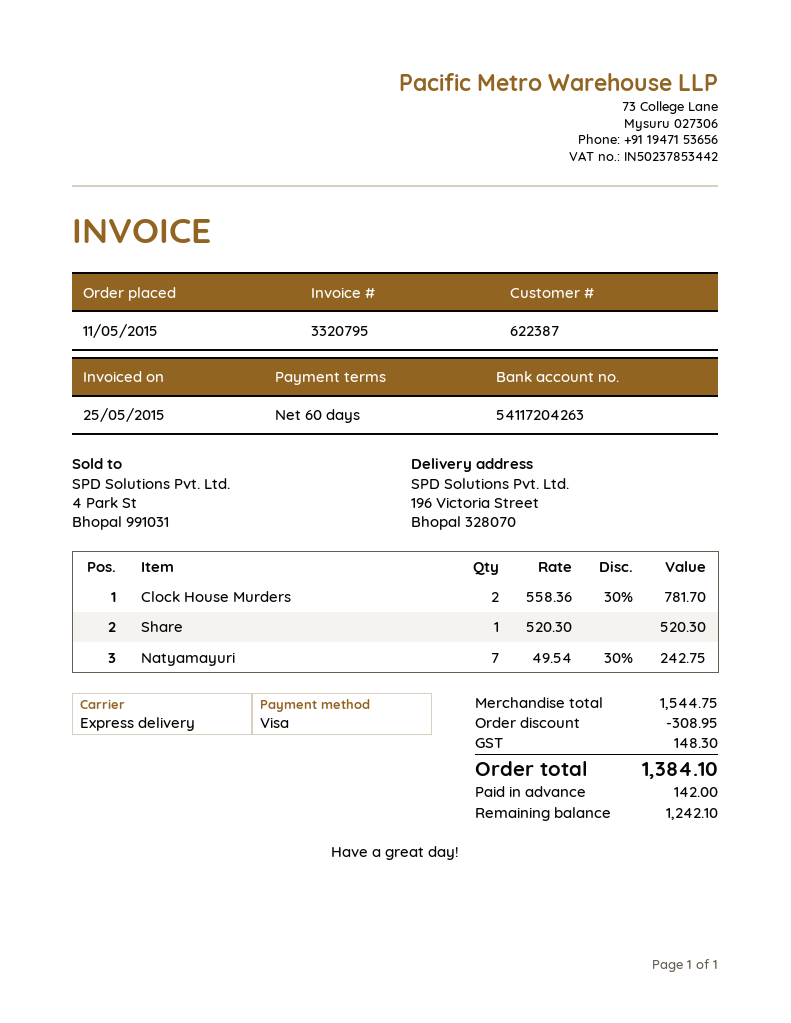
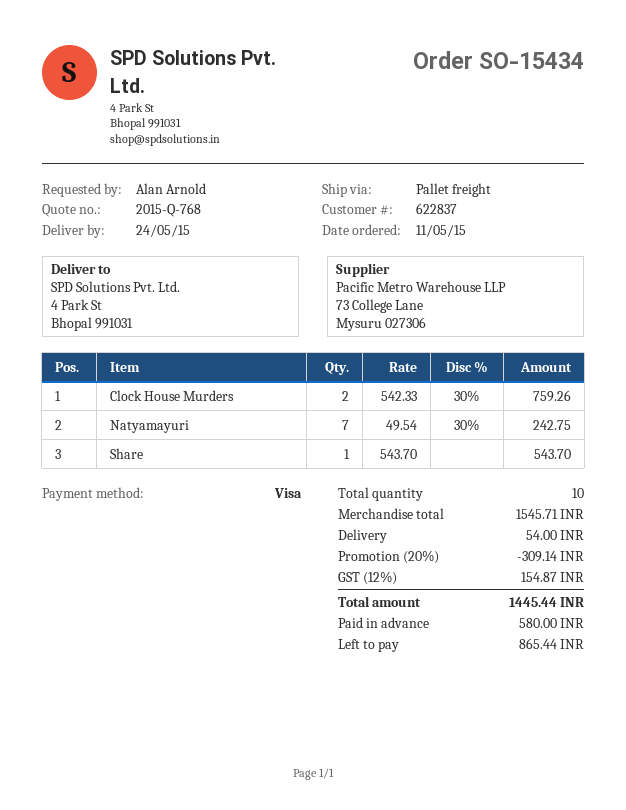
customer number: 622387 -> 622837
shipping method: express -> pallet freight
ship to: 196 Victoria Street, Bhopal 328070 -> 4 Park St, Bhopal 991031
Clock House Murders: 2 x 558.36 - 30% = 781.70 -> 2 x 542.33 - 30% = 759.26
Share: 1 x 520.30 = 520.30 -> 1 x 543.70 = 543.70
subtotal: 1544.75 -> 1545.71
discount: 308.95 -> 309.14
shipping: none -> 54.00
tax: 148.30 -> 154.87
total: 1384.10 -> 1445.44
deposit: 142.00 -> 580.00
balance: 1242.10 -> 865.44

